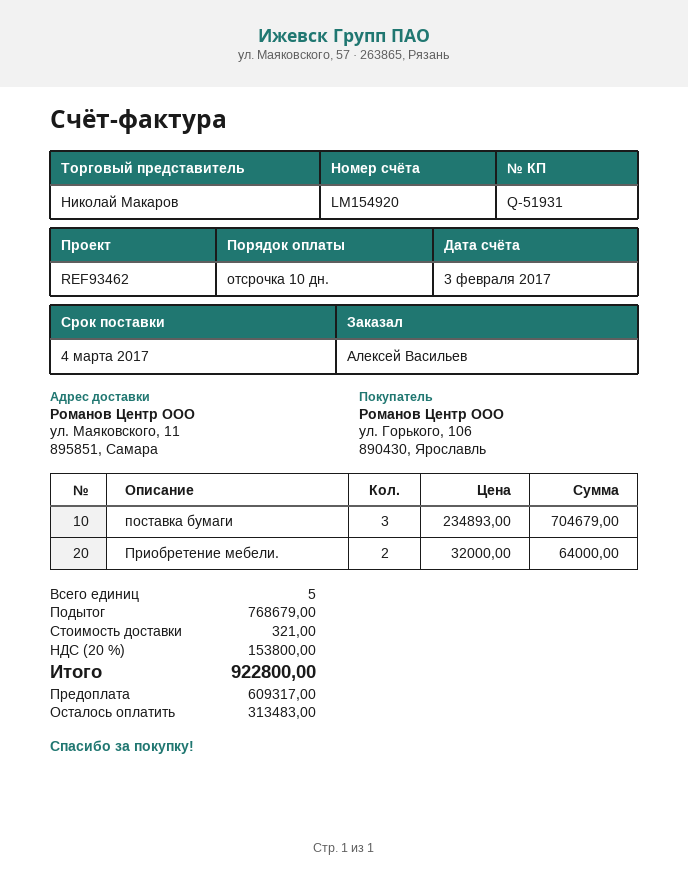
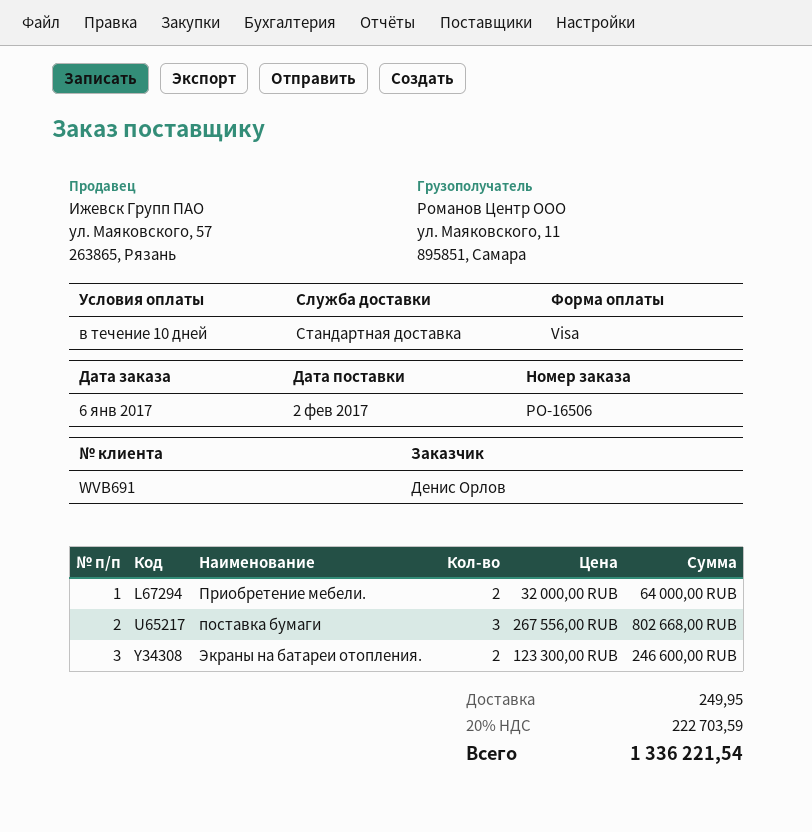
delivery date: 2017-03-04 -> 2017-02-02
ordered by: Алексей Васильев -> Денис Орлов
поставка бумаги: 3 x 234893.00 = 704679.00 -> 3 x 267556.00 = 802668.00
Экраны на батареи отопления.: none -> 2 x 123300.00 = 246600.00
shipping: 321.00 -> 249.95
tax: 20% = 153800.00 -> 20% = 222703.59
total: 922800.00 -> 1336221.54

